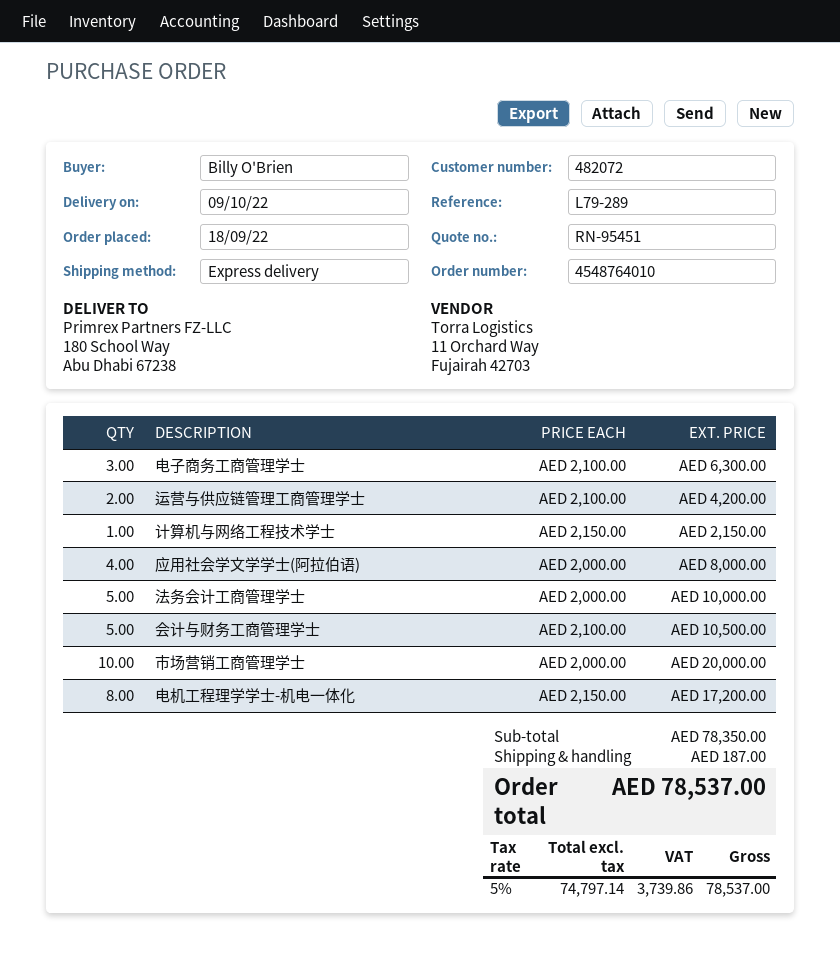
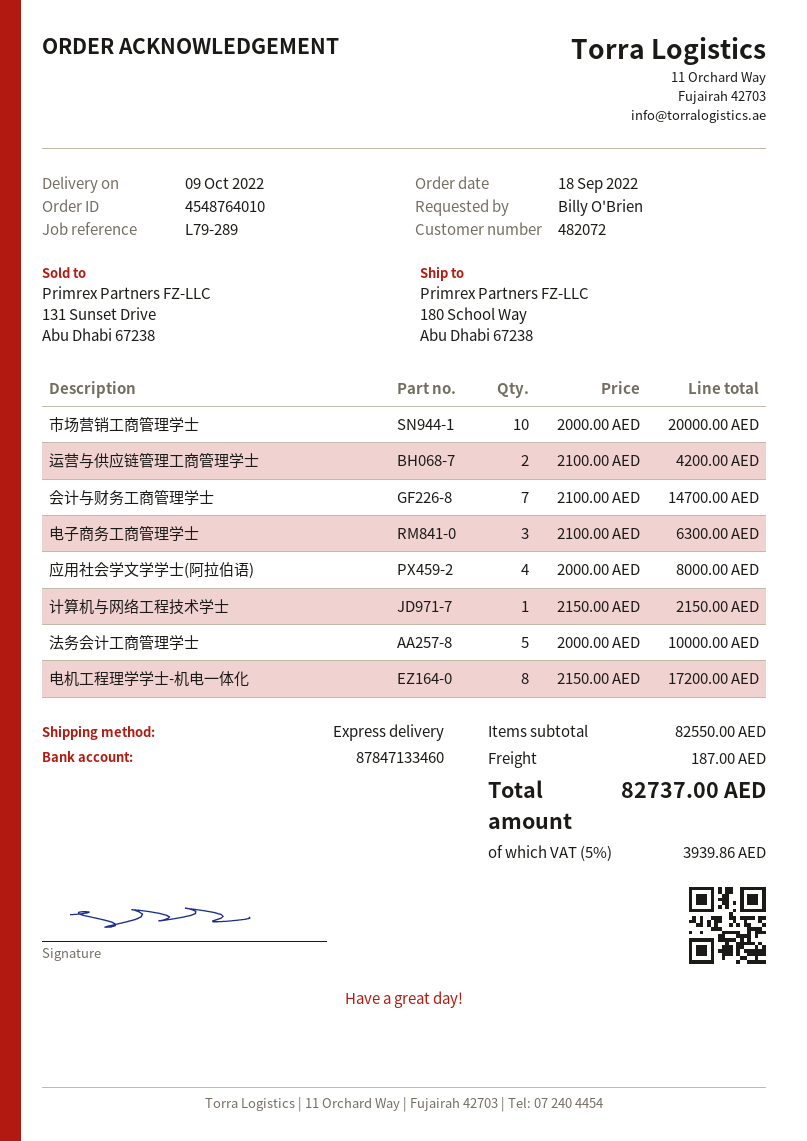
会计与财务工商管理学士: 5 x 2100.00 = 10500.00 -> 7 x 2100.00 = 14700.00
subtotal: 78350.00 -> 82550.00
tax: 5% = 3739.86 -> 5% = 3939.86
total: 78537.00 -> 82737.00

